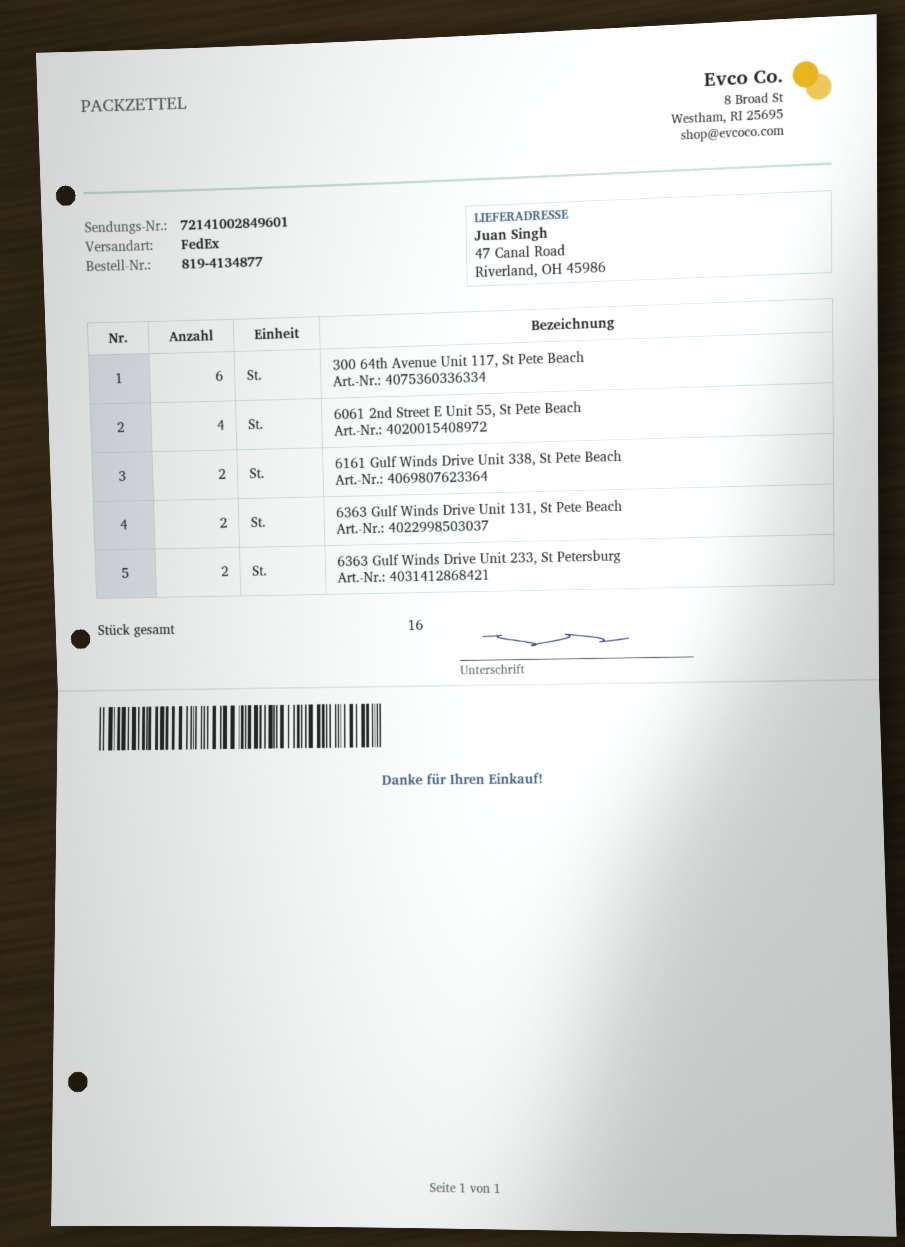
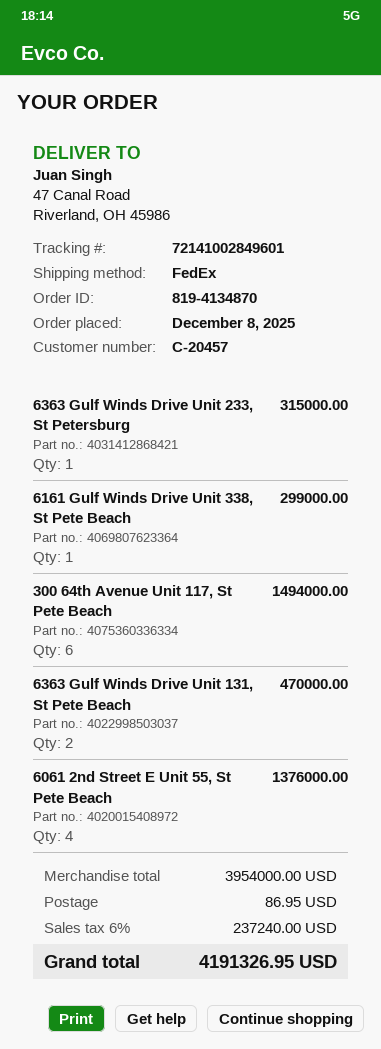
order number: 819-4134877 -> 819-4134870
6161 Gulf Winds Drive Unit 338, St Pete Beach: 2 -> 1
6363 Gulf Winds Drive Unit 233, St Petersburg: 2 -> 1

